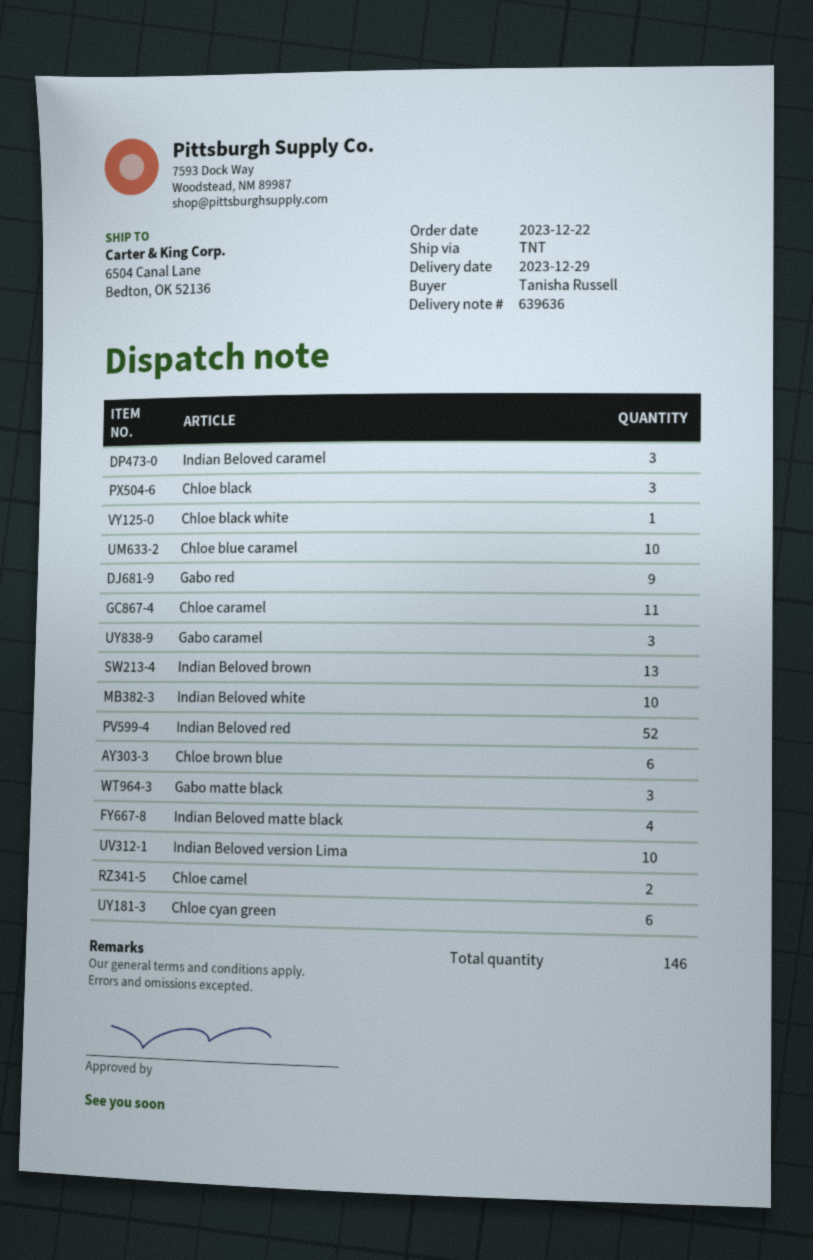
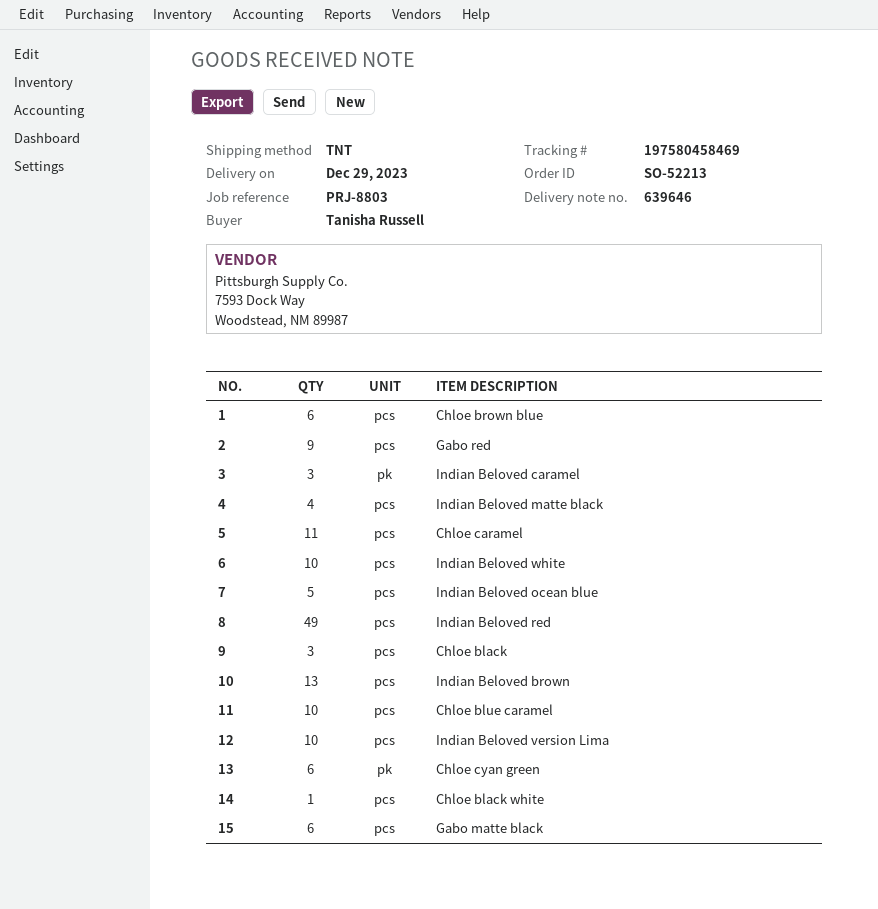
delivery note number: 639636 -> 639646
Gabo caramel: 3 -> none
Indian Beloved red: 52 -> 49
Gabo matte black: 3 -> 6
Chloe camel: 2 -> none
Indian Beloved ocean blue: none -> 5

